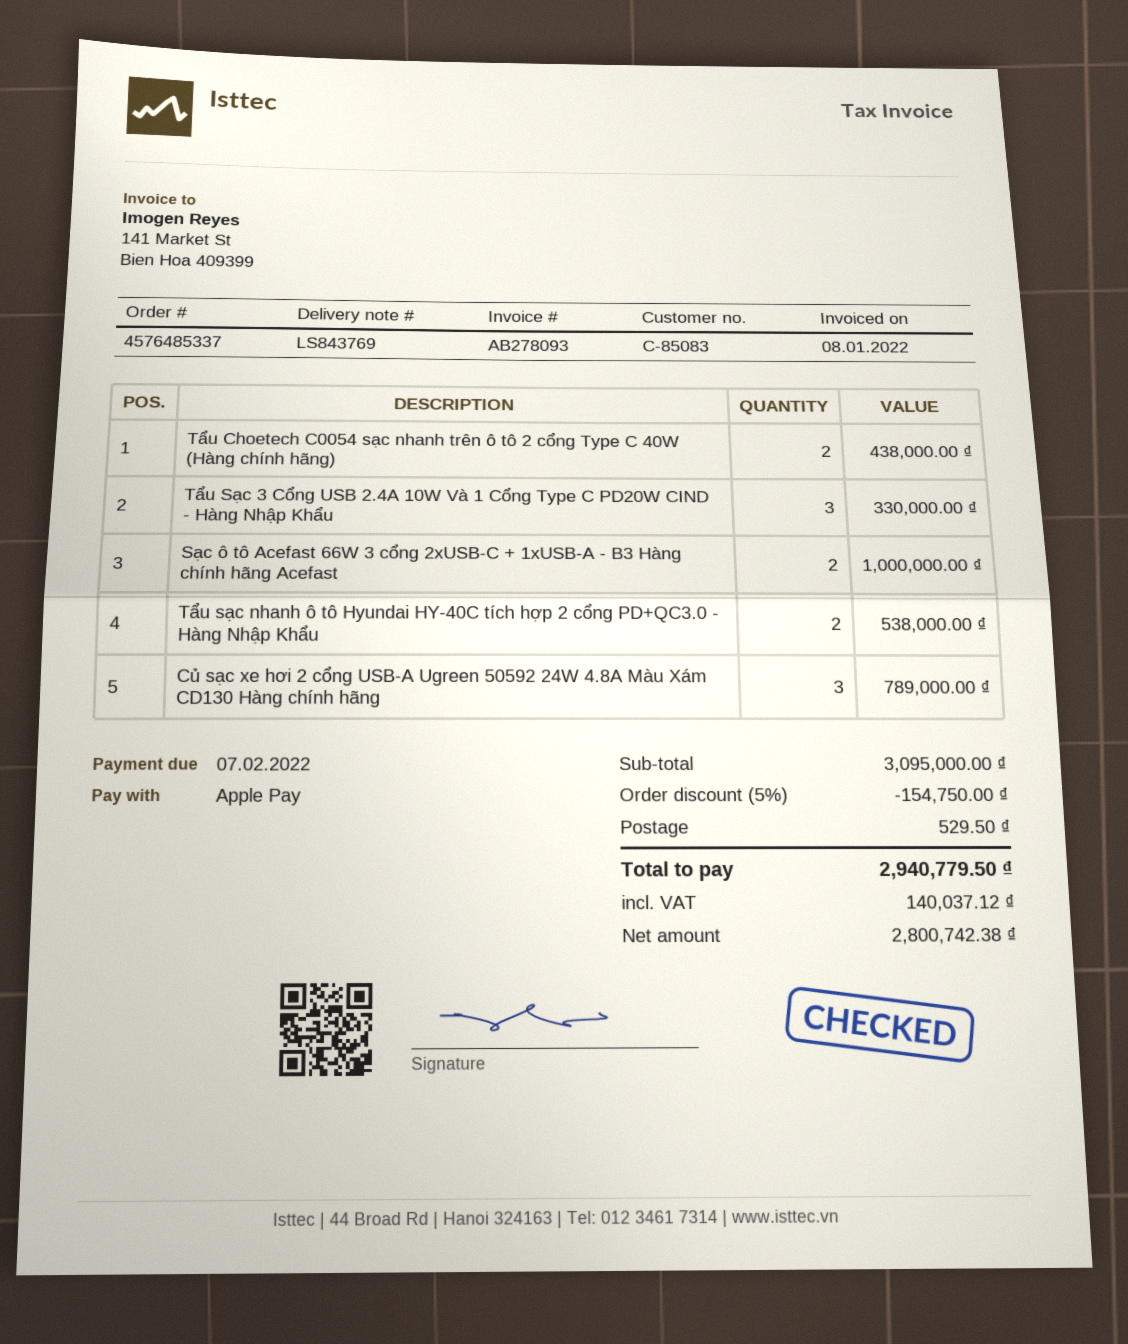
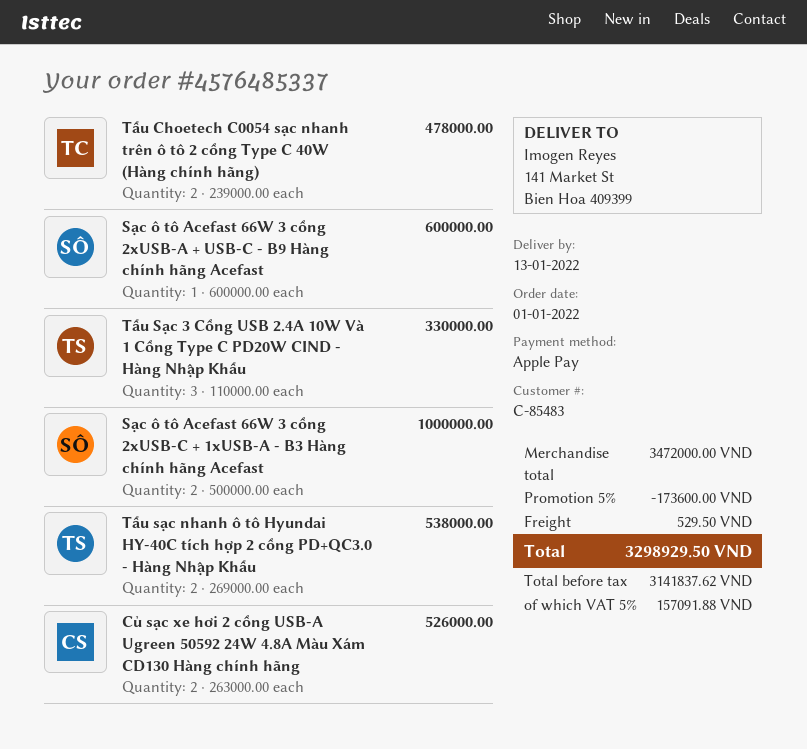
customer number: C-85083 -> C-85483
Tẩu Choetech C0054 sạc nhanh trên ô tô 2 cổng Type C 40W (Hàng chính hãng): 2 for 438000.00 -> 2 for 478000.00
Củ sạc xe hơi 2 cổng USB-A Ugreen 50592 24W 4.8A Màu Xám CD130 Hàng chính hãng: 3 for 789000.00 -> 2 for 526000.00
Sạc ô tô Acefast 66W 3 cổng 2xUSB-A + USB-C - B9 Hàng chính hãng Acefast: none -> 1 for 600000.00
subtotal: 3095000.00 -> 3472000.00
discount: 5% = 154750.00 -> 5% = 173600.00
net: 2800742.38 -> 3141837.62
tax: 140037.12 -> 157091.88
total: 2940779.50 -> 3298929.50

